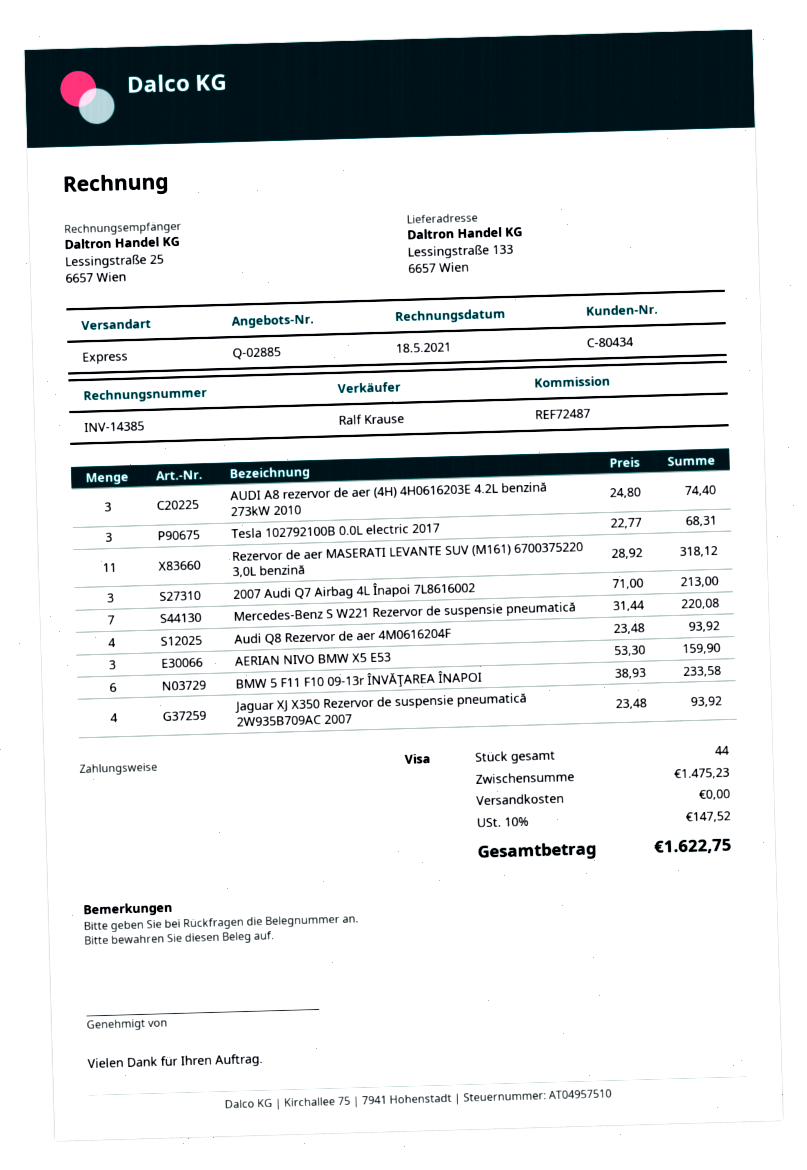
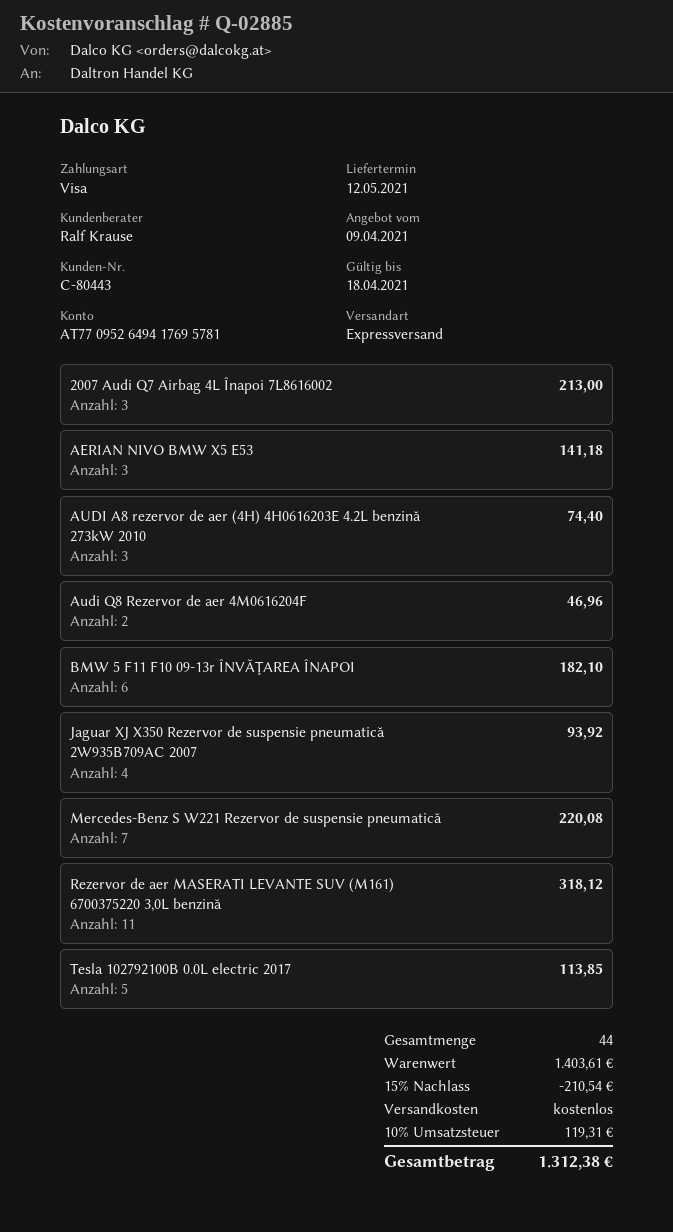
customer number: C-80434 -> C-80443
Tesla 102792100B 0.0L electric 2017: 3 for 68.31 -> 5 for 113.85
Audi Q8 Rezervor de aer 4M0616204F: 4 for 93.92 -> 2 for 46.96
AERIAN NIVO BMW X5 E53: 3 for 159.90 -> 3 for 141.18
BMW 5 F11 F10 09-13r ÎNVĂŢAREA ÎNAPOI: 6 for 233.58 -> 6 for 182.10
subtotal: 1475.23 -> 1403.61
discount: none -> 15% = 210.54
tax: 10% = 147.52 -> 10% = 119.31
total: 1622.75 -> 1312.38

